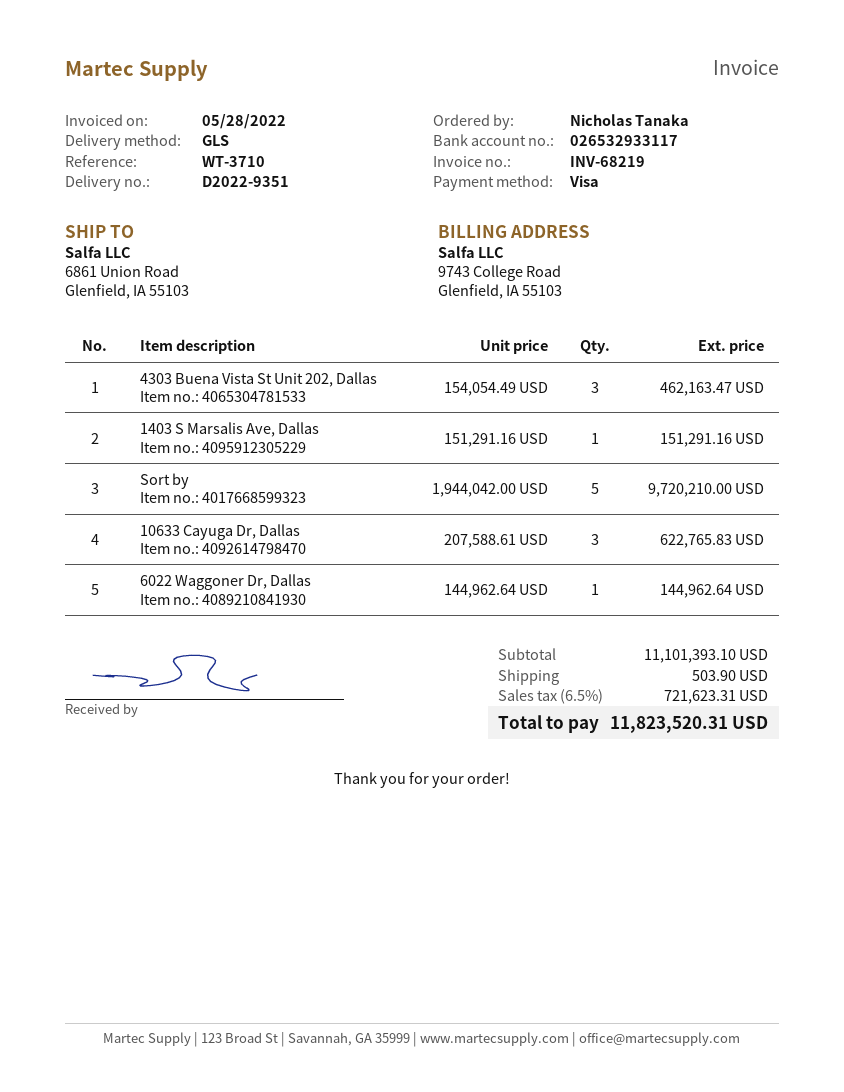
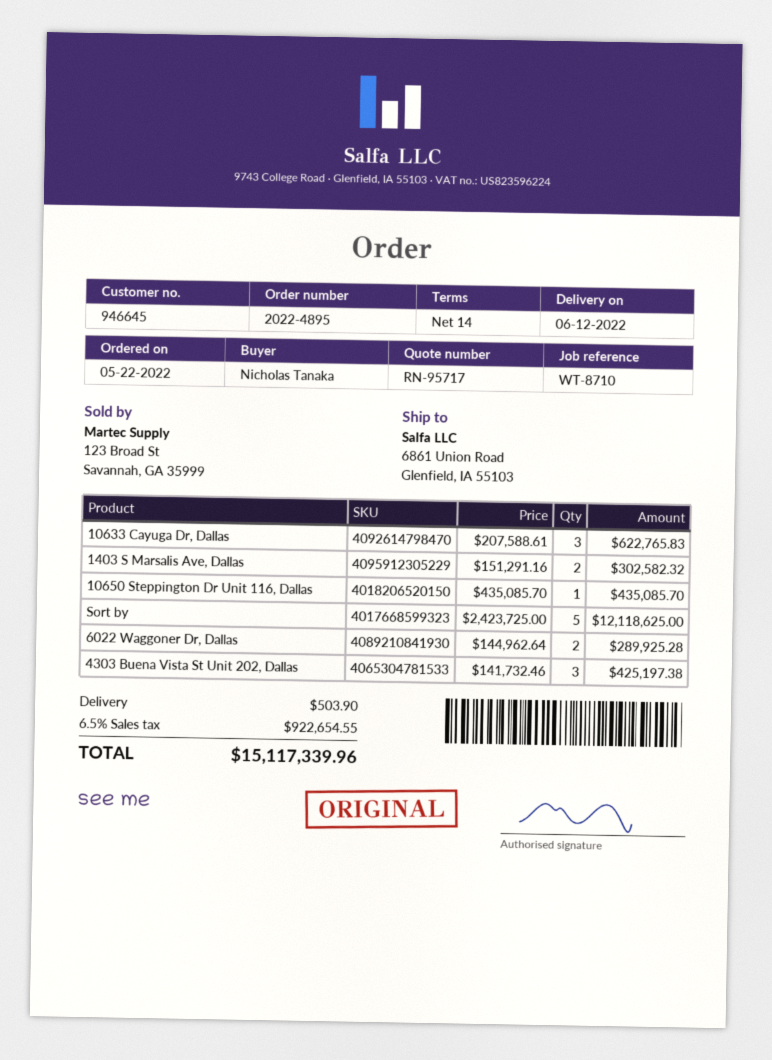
reference: WT-3710 -> WT-8710
4303 Buena Vista St Unit 202, Dallas: 3 x 154054.49 = 462163.47 -> 3 x 141732.46 = 425197.38
1403 S Marsalis Ave, Dallas: 1 x 151291.16 = 151291.16 -> 2 x 151291.16 = 302582.32
Sort by: 5 x 1944042.00 = 9720210.00 -> 5 x 2423725.00 = 12118625.00
6022 Waggoner Dr, Dallas: 1 x 144962.64 = 144962.64 -> 2 x 144962.64 = 289925.28
10650 Steppington Dr Unit 116, Dallas: none -> 1 x 435085.70 = 435085.70
tax: 6.5% = 721623.31 -> 6.5% = 922654.55
total: 11823520.31 -> 15117339.96

